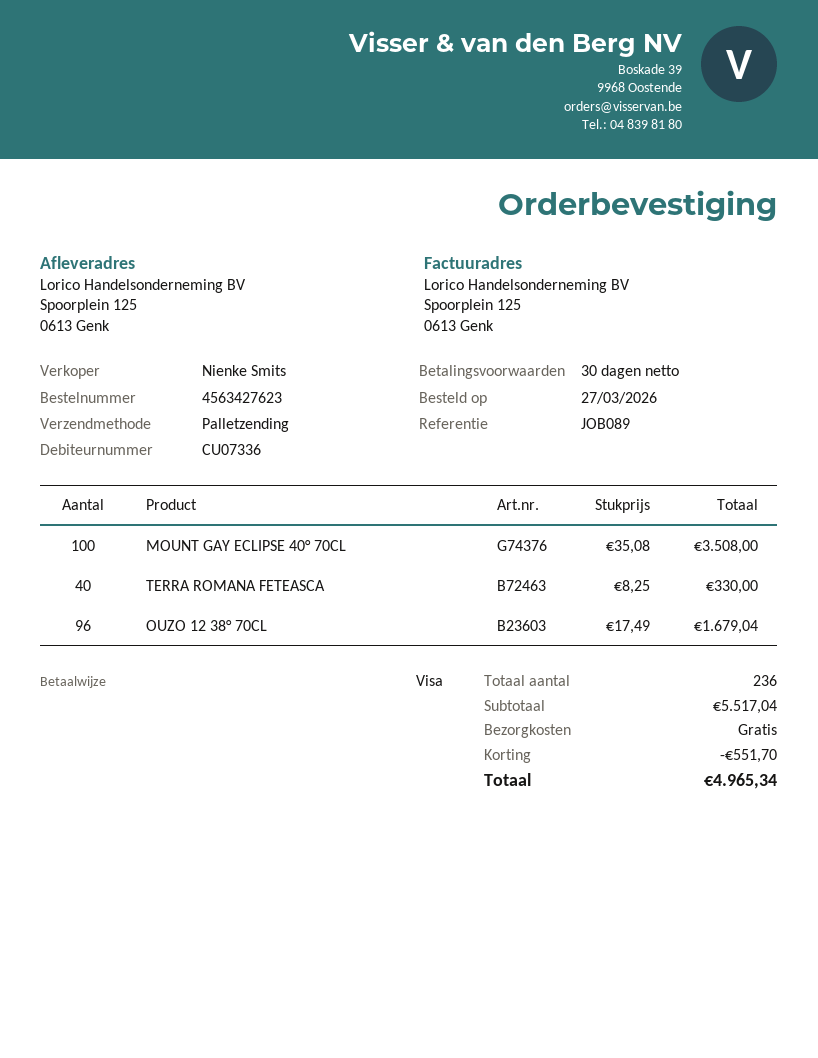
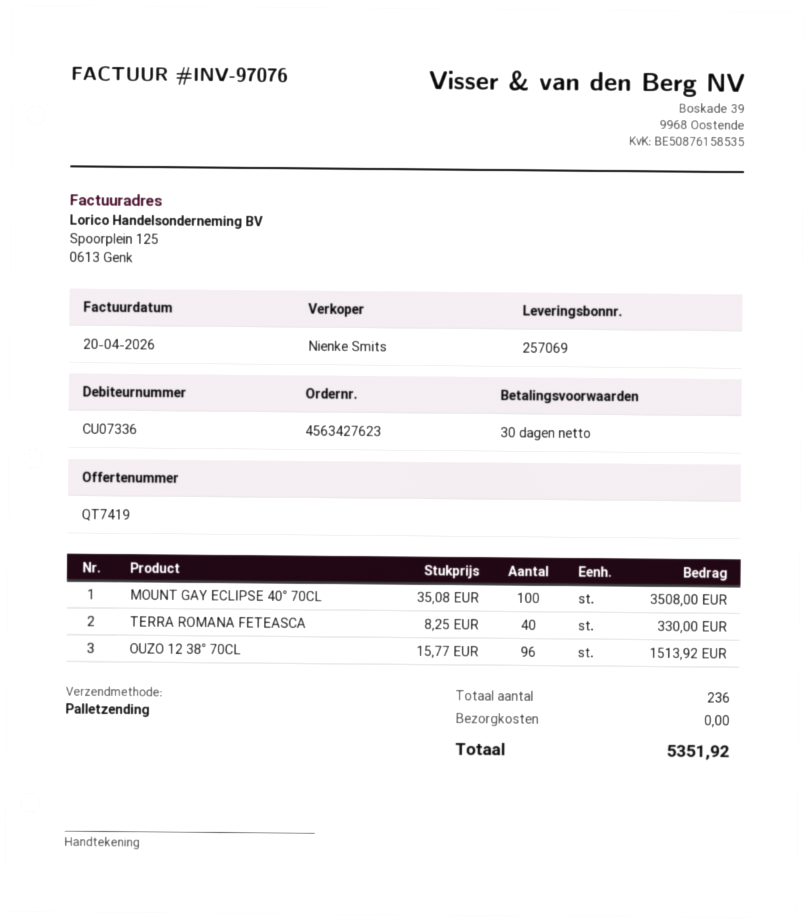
OUZO 12 38° 70CL: 96 x 17.49 = 1679.04 -> 96 x 15.77 = 1513.92
discount: 551.70 -> none
total: 4965.34 -> 5351.92

